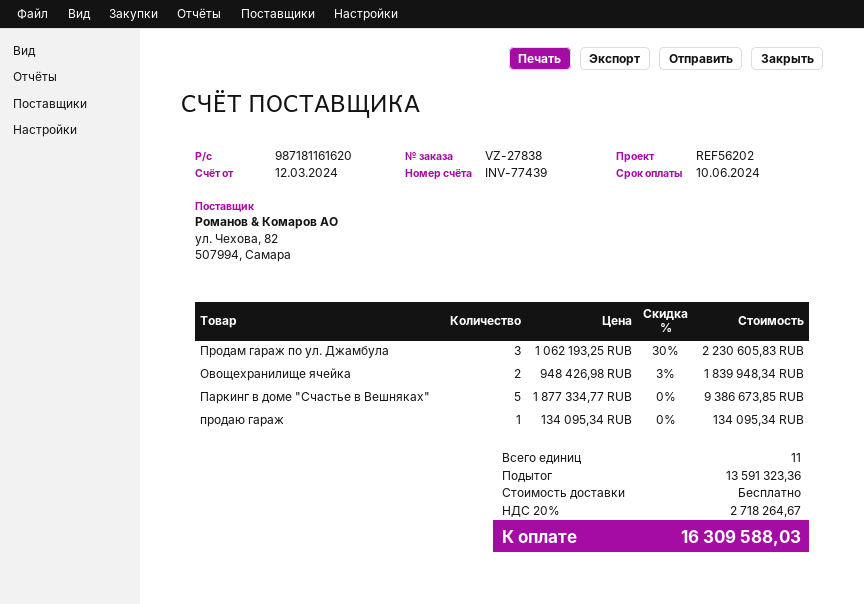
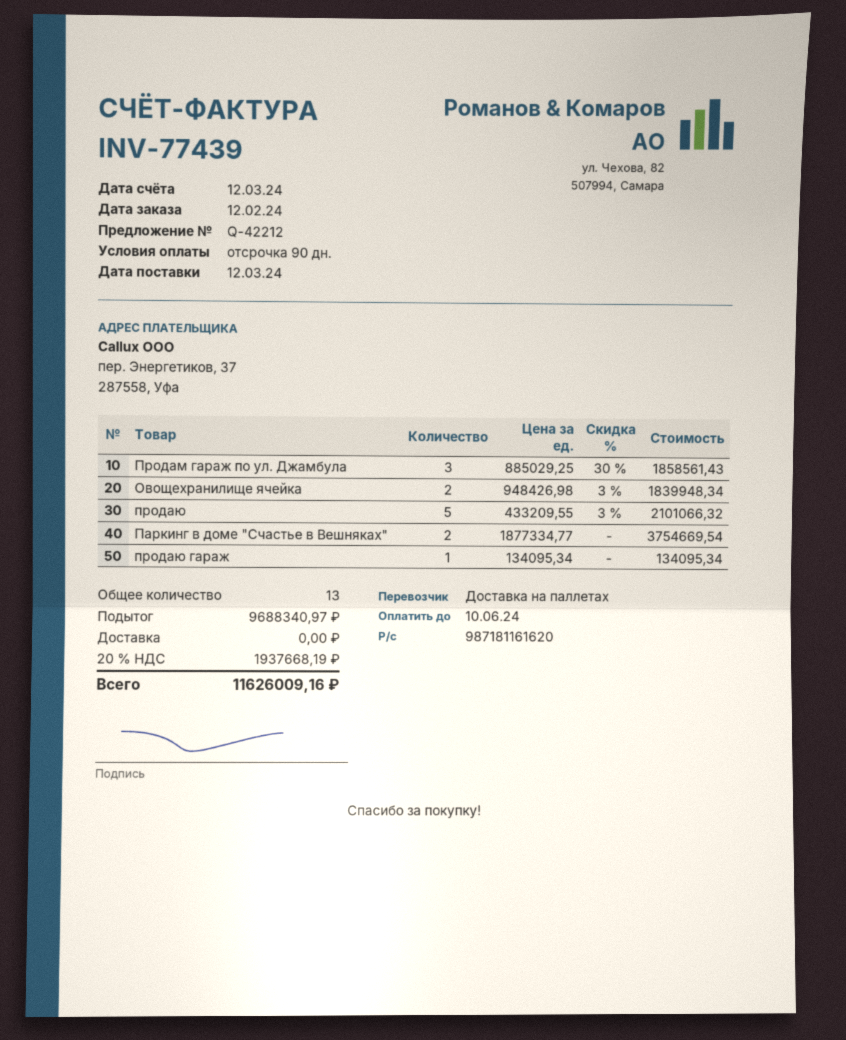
Продам гараж по ул. Джамбула: 3 x 1062193.25 - 30% = 2230605.83 -> 3 x 885029.25 - 30% = 1858561.43
Паркинг в доме "Счастье в Вешняках": 5 x 1877334.77 = 9386673.85 -> 2 x 1877334.77 = 3754669.54
продаю: none -> 5 x 433209.55 - 3% = 2101066.32
total quantity: 11 -> 13
subtotal: 13591323.36 -> 9688340.97
tax: 20% = 2718264.67 -> 20% = 1937668.19
total: 16309588.03 -> 11626009.16

